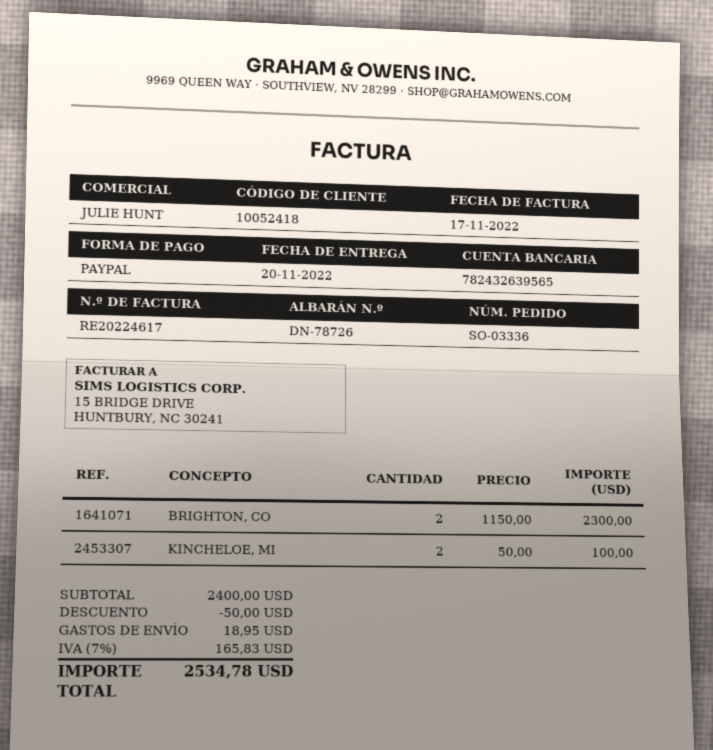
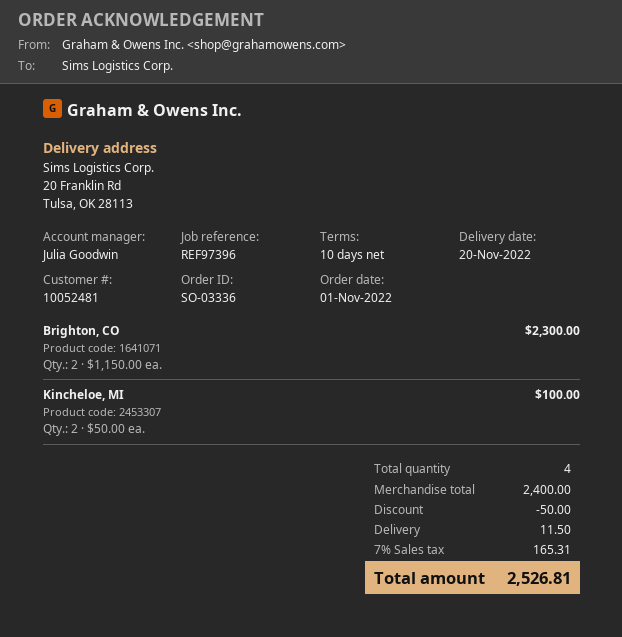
customer number: 10052418 -> 10052481
sales rep: JULIE HUNT -> Julia Goodwin
shipping: 18.95 -> 11.50
tax: 7% = 165.83 -> 7% = 165.31
total: 2534.78 -> 2526.81

